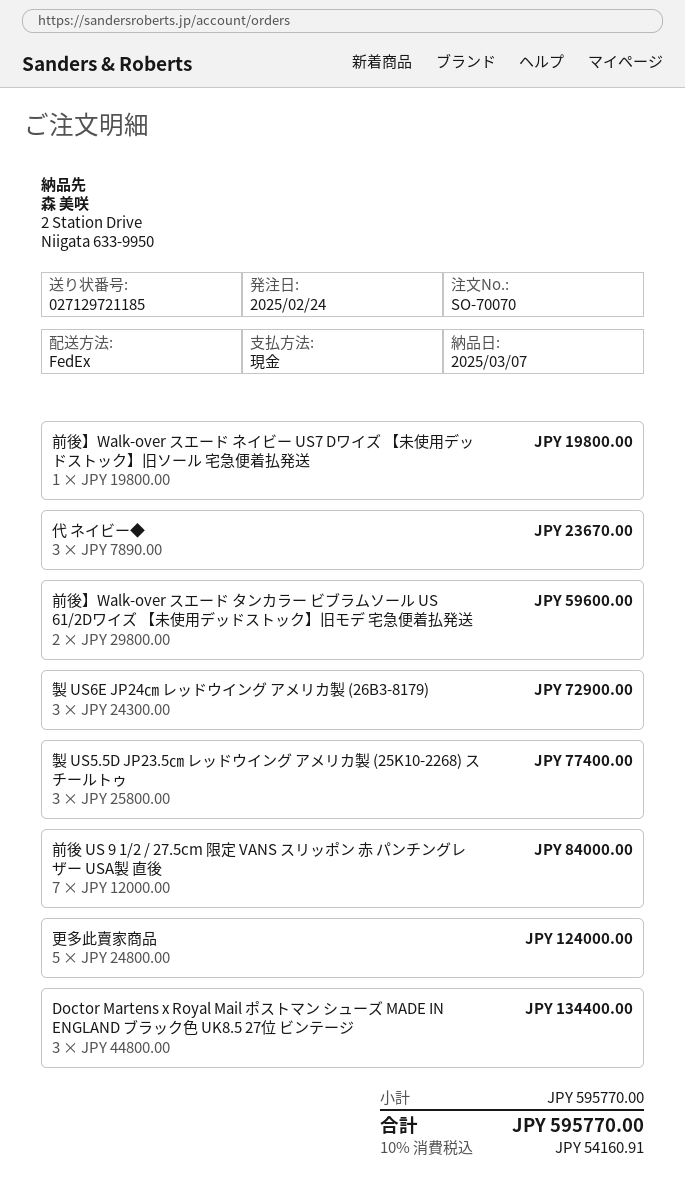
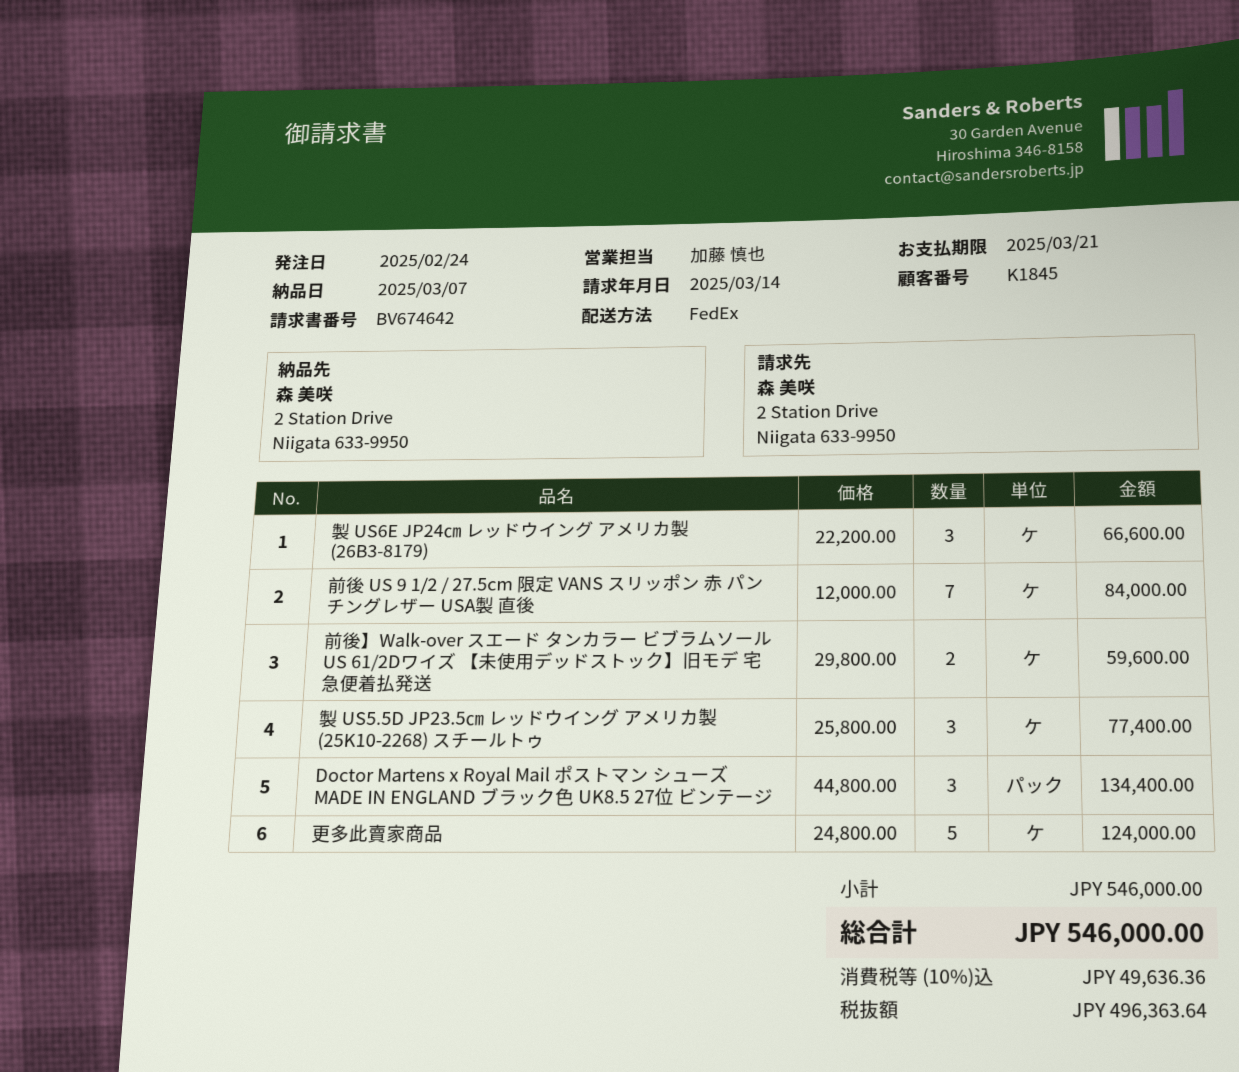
前後】Walk-over スエード ネイビー US7 Dワイズ 【未使用デッドストック】旧ソール 宅急便着払発送: 1 x 19800.00 = 19800.00 -> none
代 ネイビー◆: 3 x 7890.00 = 23670.00 -> none
製 US6E JP24㎝ レッドウイング アメリカ製 (26B3-8179): 3 x 24300.00 = 72900.00 -> 3 x 22200.00 = 66600.00
subtotal: 595770.00 -> 546000.00
tax: 10% = 54160.91 -> 10% = 49636.36
total: 595770.00 -> 546000.00

